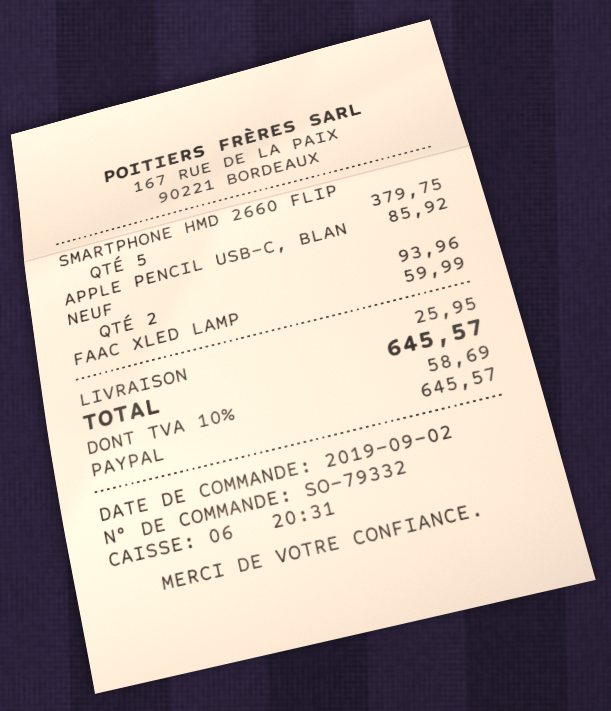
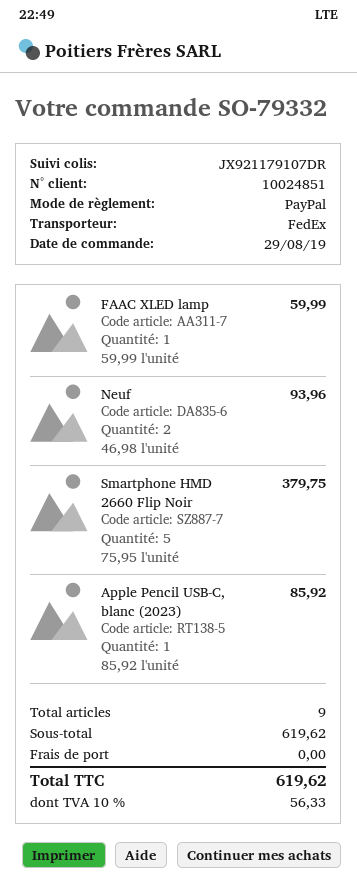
order date: 2019-09-02 -> 2019-08-29
shipping: 25.95 -> 0.00
tax: 10% = 58.69 -> 10% = 56.33
total: 645.57 -> 619.62

